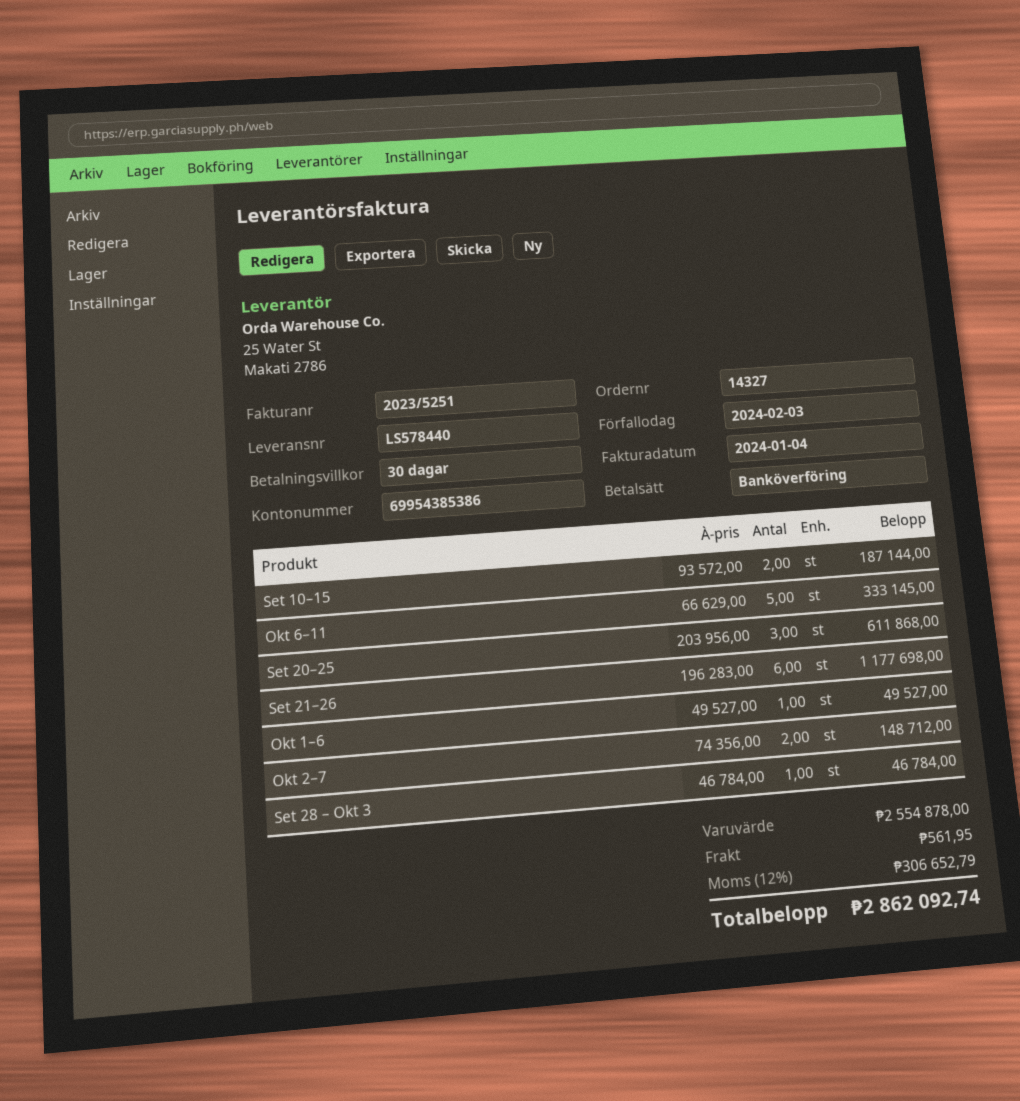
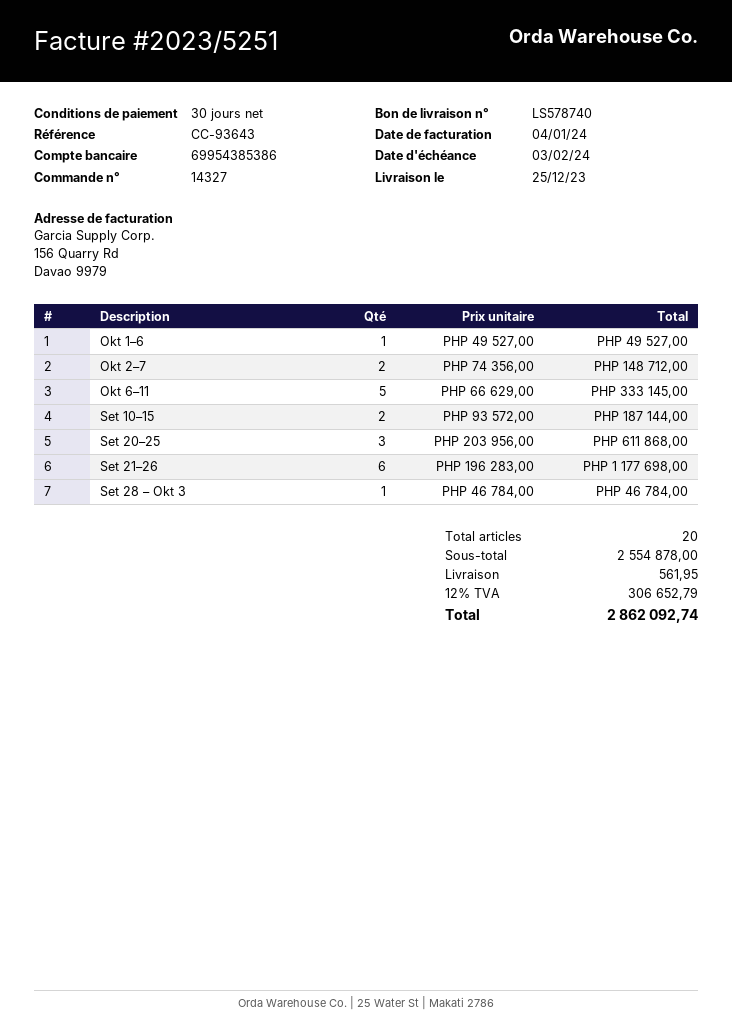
delivery note number: LS578440 -> LS578740

